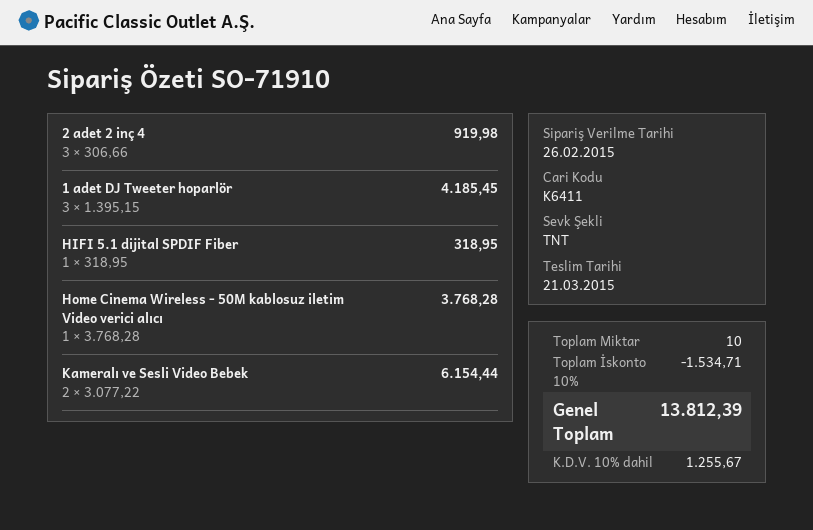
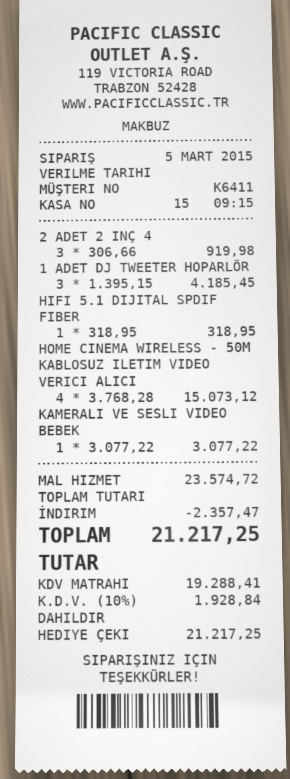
order date: 2015-02-26 -> 2015-03-05
Home Cinema Wireless - 50M kablosuz iletim Video verici alıcı: 1 x 3768.28 = 3768.28 -> 4 x 3768.28 = 15073.12
Kameralı ve Sesli Video Bebek: 2 x 3077.22 = 6154.44 -> 1 x 3077.22 = 3077.22
discount: 1534.71 -> 2357.47
tax: 10% = 1255.67 -> 10% = 1928.84
total: 13812.39 -> 21217.25

